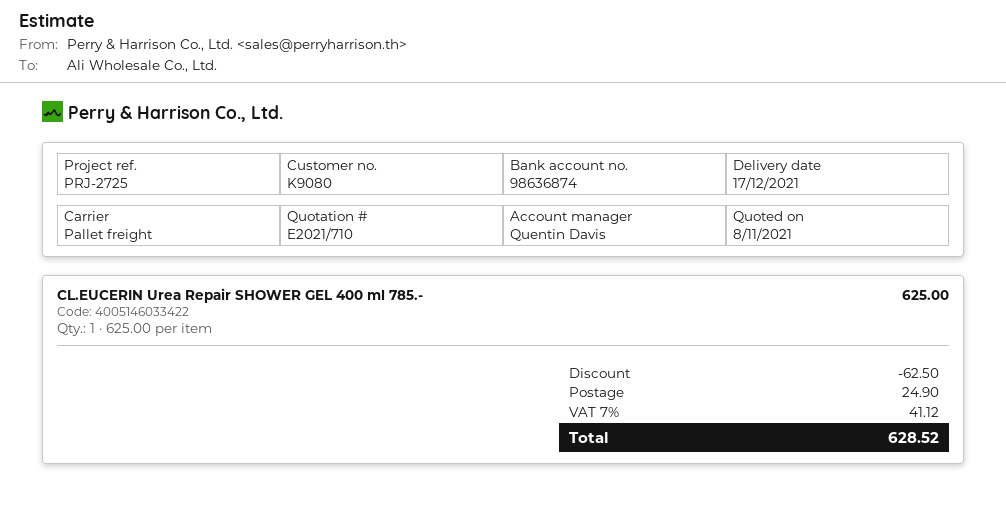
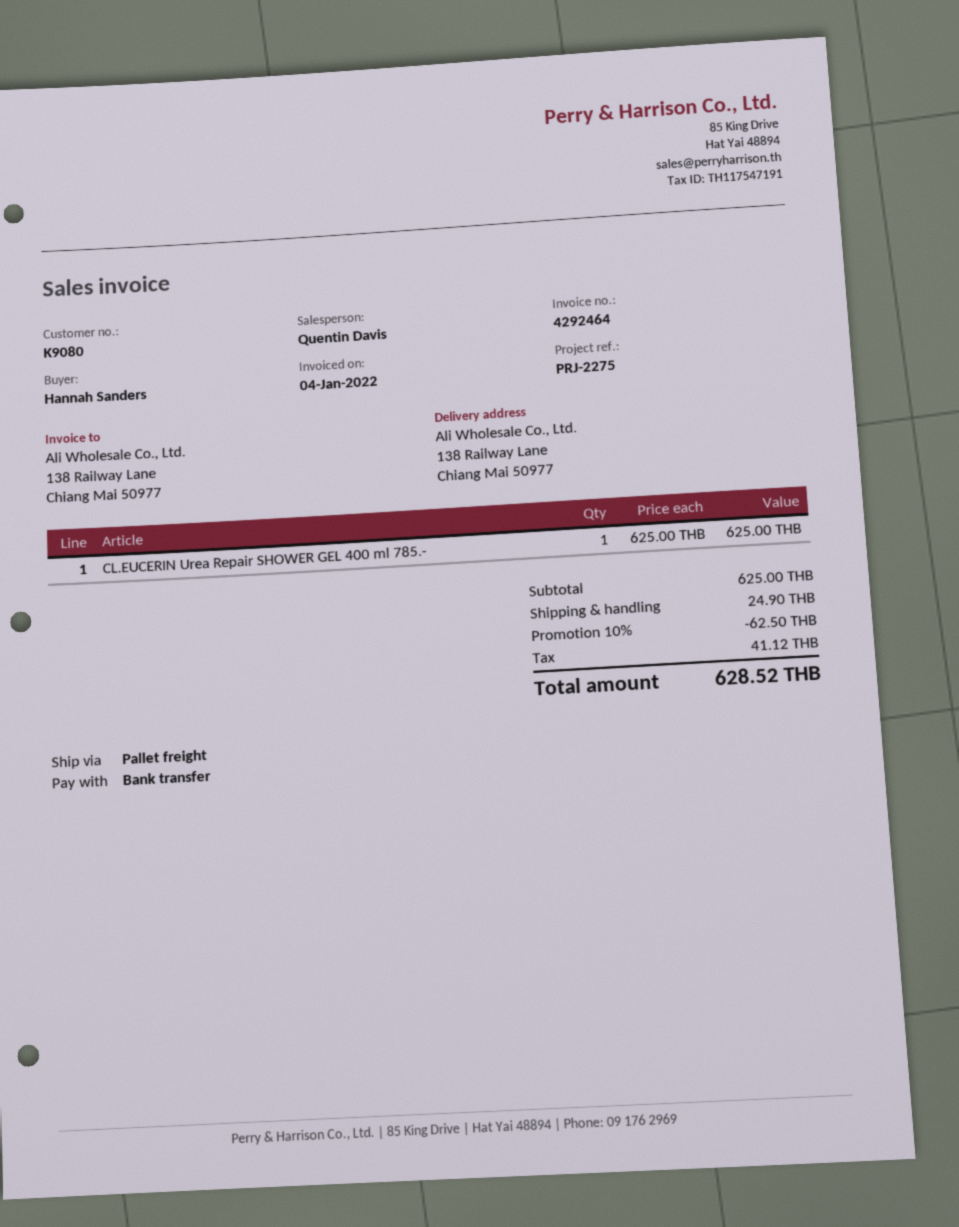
reference: PRJ-2725 -> PRJ-2275

